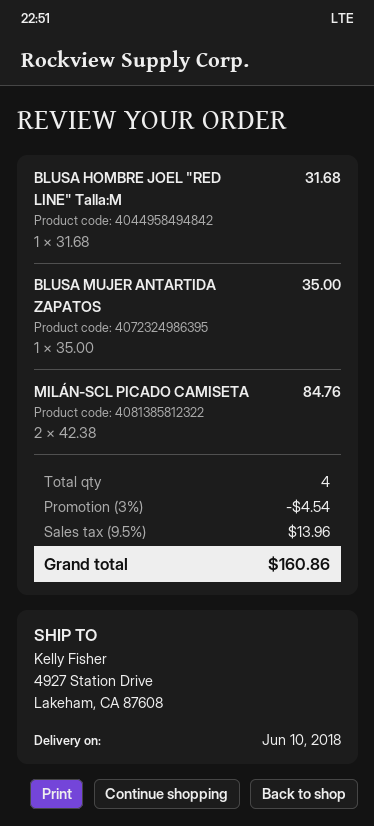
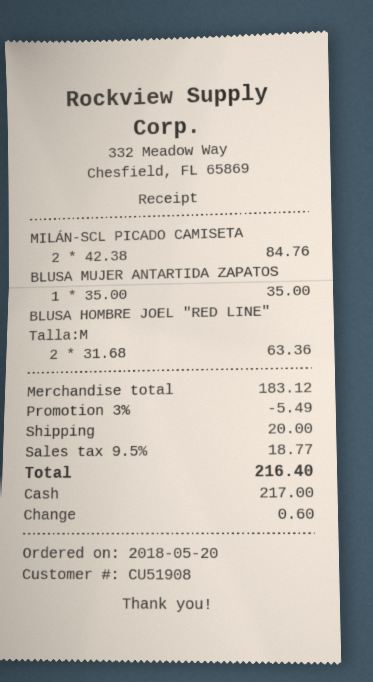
BLUSA HOMBRE JOEL "RED LINE" Talla:M: 1 x 31.68 = 31.68 -> 2 x 31.68 = 63.36
discount: 3% = 4.54 -> 3% = 5.49
shipping: none -> 20.00
tax: 9.5% = 13.96 -> 9.5% = 18.77
total: 160.86 -> 216.40

